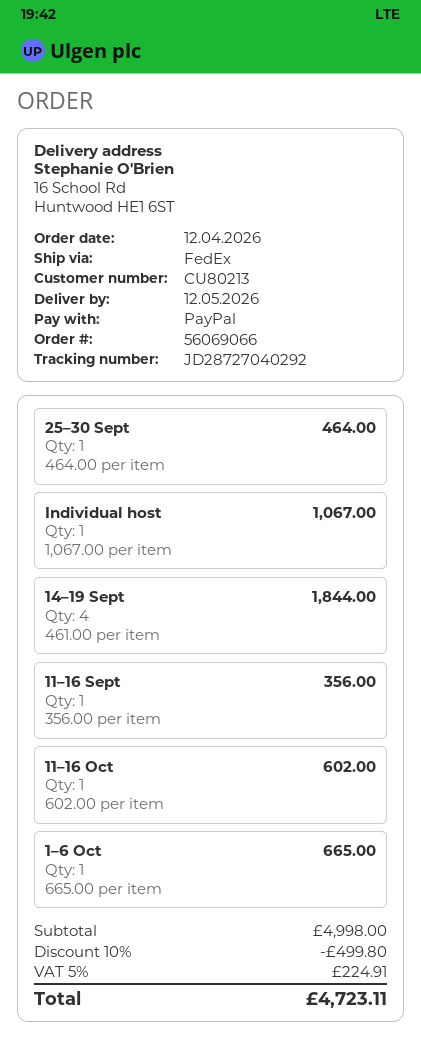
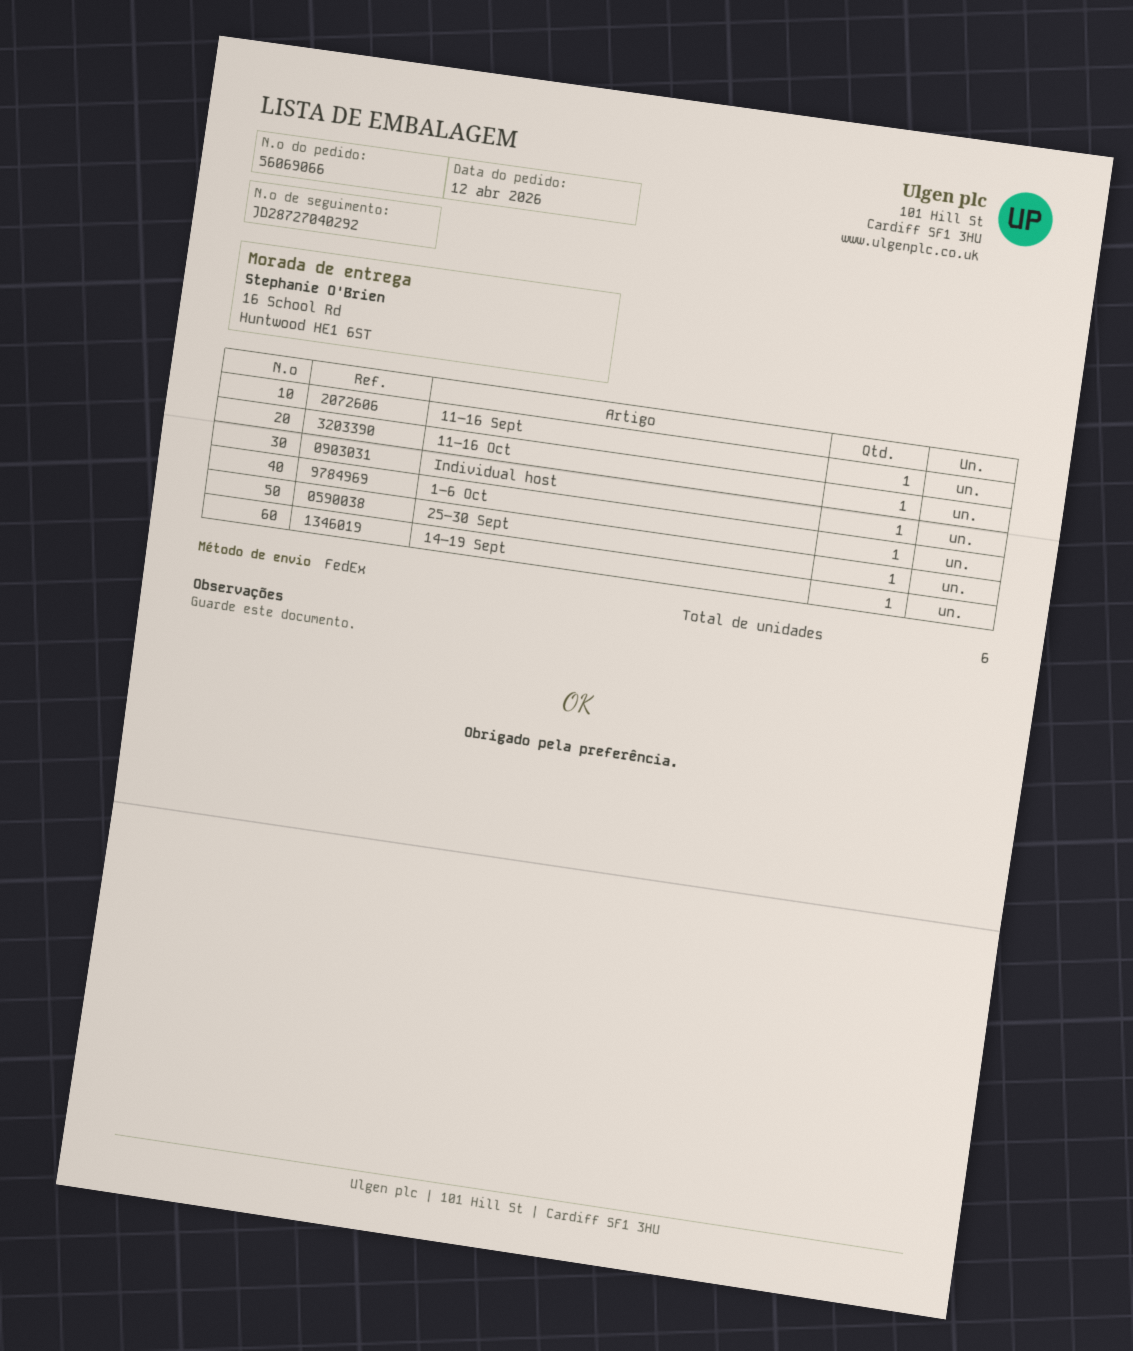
14–19 Sept: 4 -> 1

